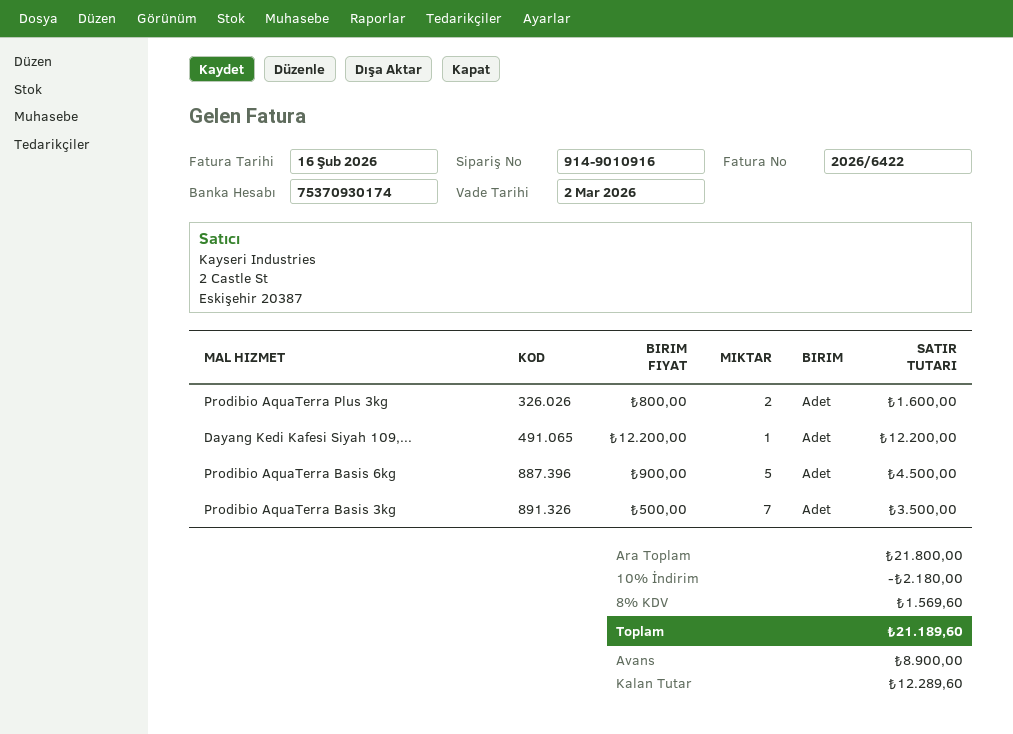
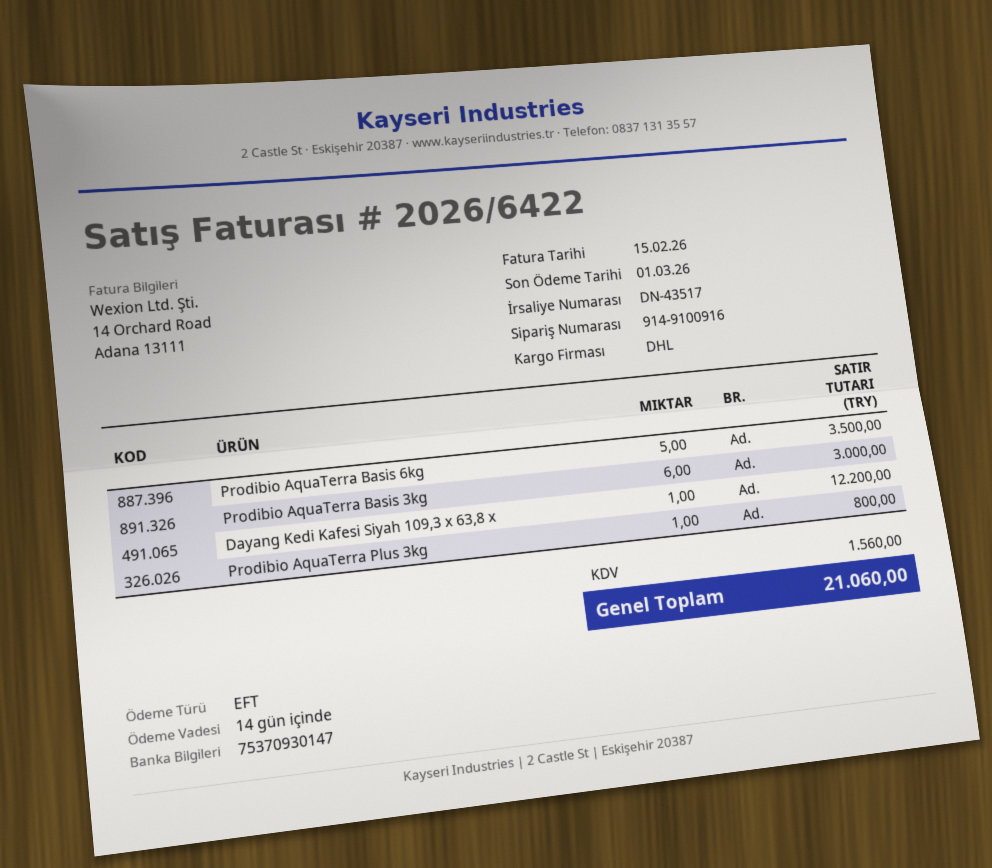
order number: 914-9010916 -> 914-9100916
invoice date: 2026-02-16 -> 2026-02-15
due date: 2026-03-02 -> 2026-03-01
bank account: 75370930174 -> 75370930147
Prodibio AquaTerra Plus 3kg: 2 for 1600.00 -> 1 for 800.00
Prodibio AquaTerra Basis 6kg: 5 for 4500.00 -> 5 for 3500.00
Prodibio AquaTerra Basis 3kg: 7 for 3500.00 -> 6 for 3000.00
discount: 10% = 2180.00 -> none
tax: 1569.60 -> 1560.00
total: 21189.60 -> 21060.00

